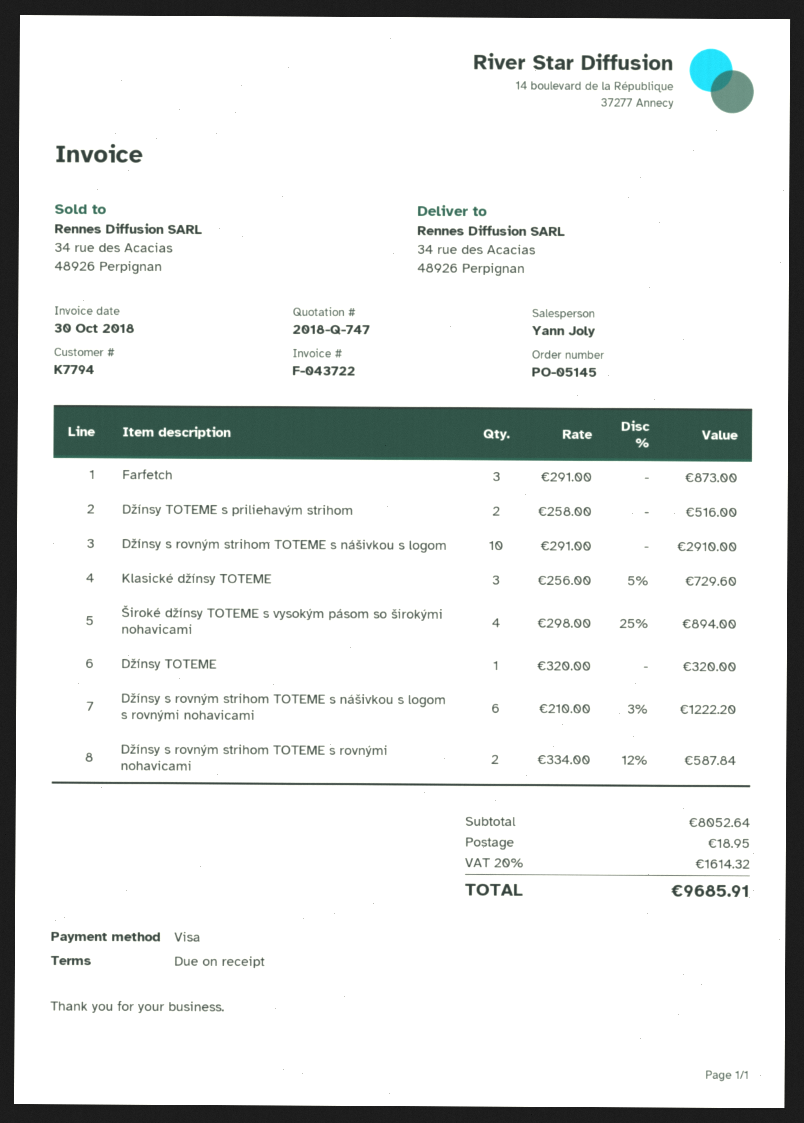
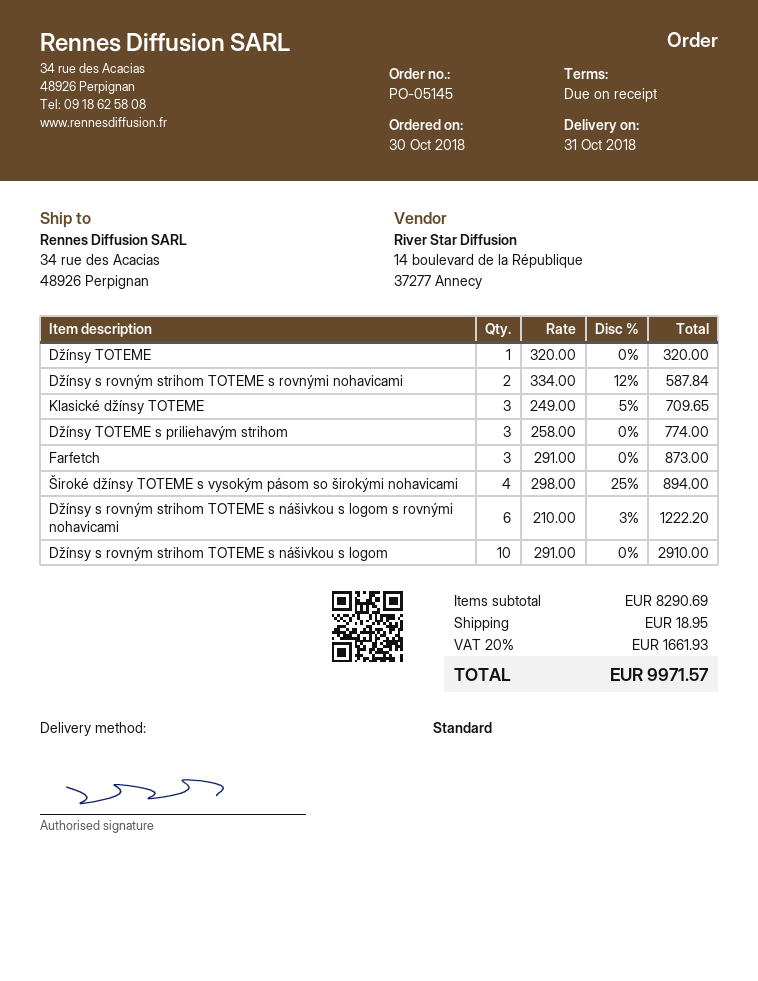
Džínsy TOTEME s priliehavým strihom: 2 x 258.00 = 516.00 -> 3 x 258.00 = 774.00
Klasické džínsy TOTEME: 3 x 256.00 - 5% = 729.60 -> 3 x 249.00 - 5% = 709.65
subtotal: 8052.64 -> 8290.69
tax: 20% = 1614.32 -> 20% = 1661.93
total: 9685.91 -> 9971.57

